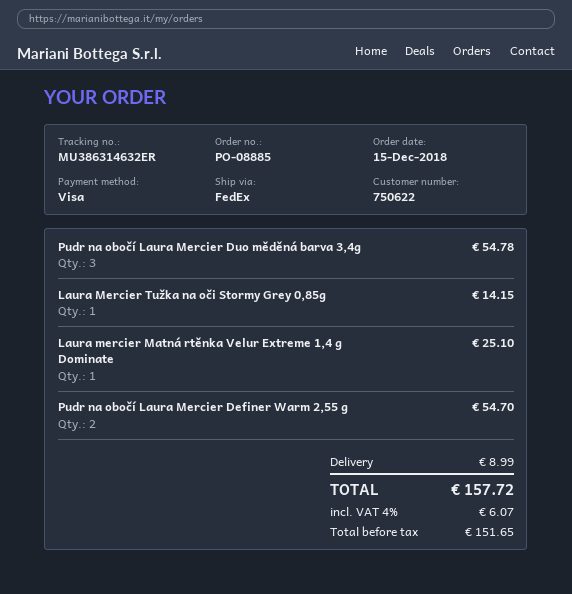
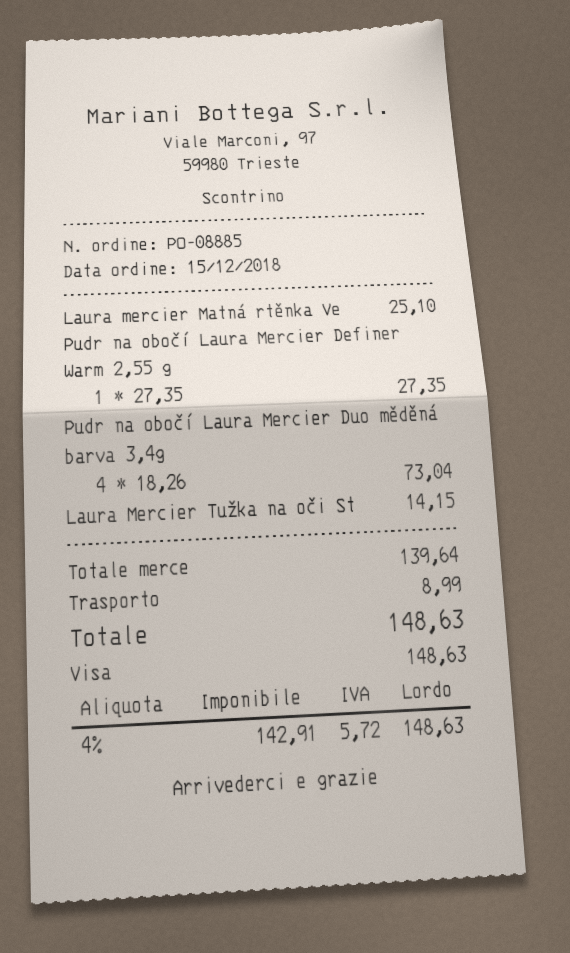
Pudr na obočí Laura Mercier Duo měděná barva 3,4g: 3 for 54.78 -> 4 for 73.04
Pudr na obočí Laura Mercier Definer Warm 2,55 g: 2 for 54.70 -> 1 for 27.35
net: 151.65 -> 142.91
tax: 4% = 6.07 -> 4% = 5.72
total: 157.72 -> 148.63

